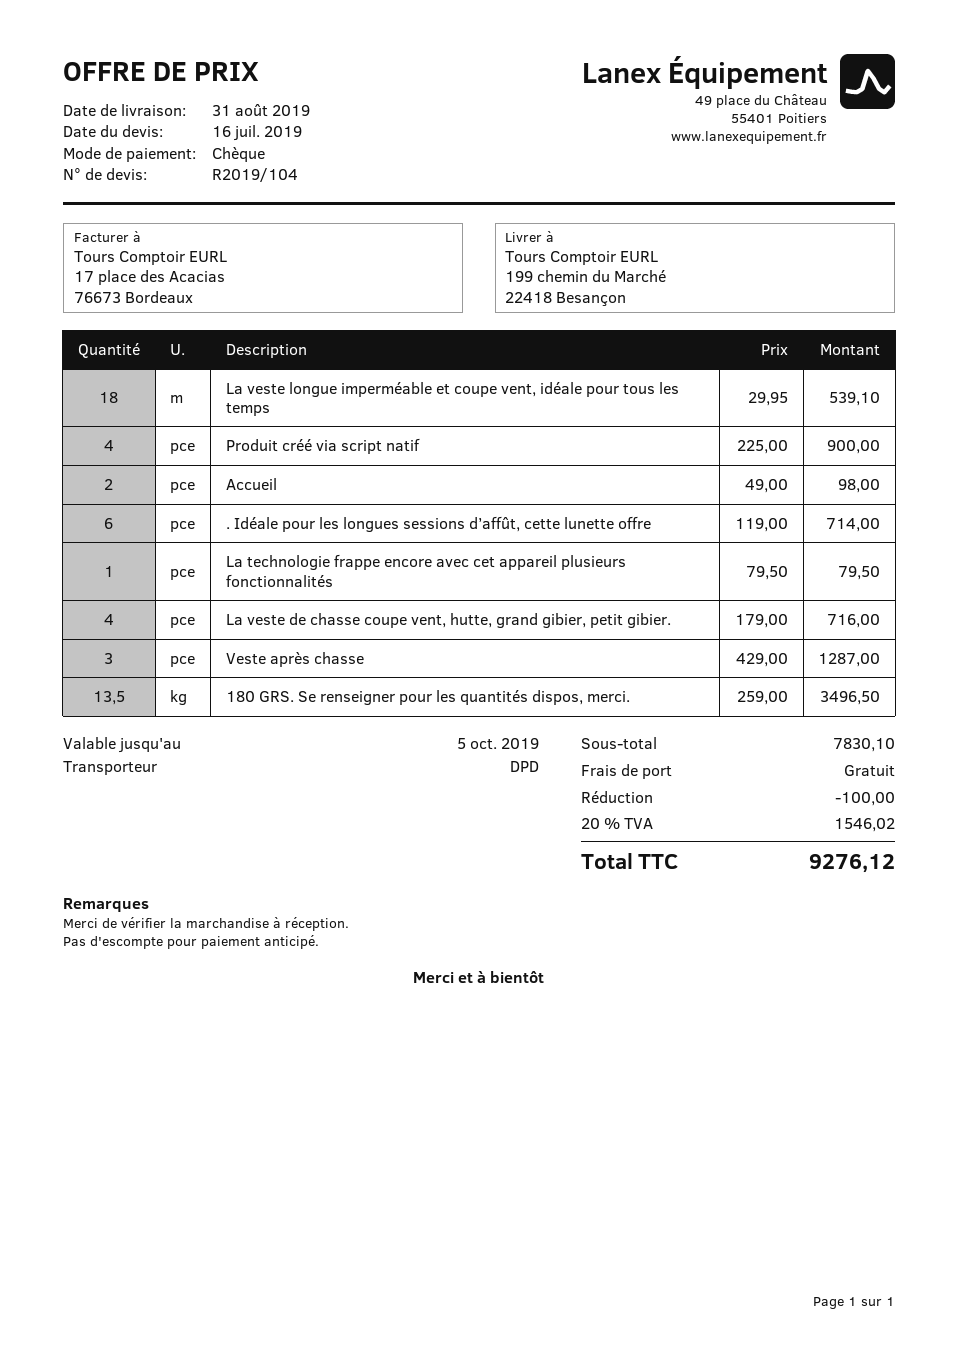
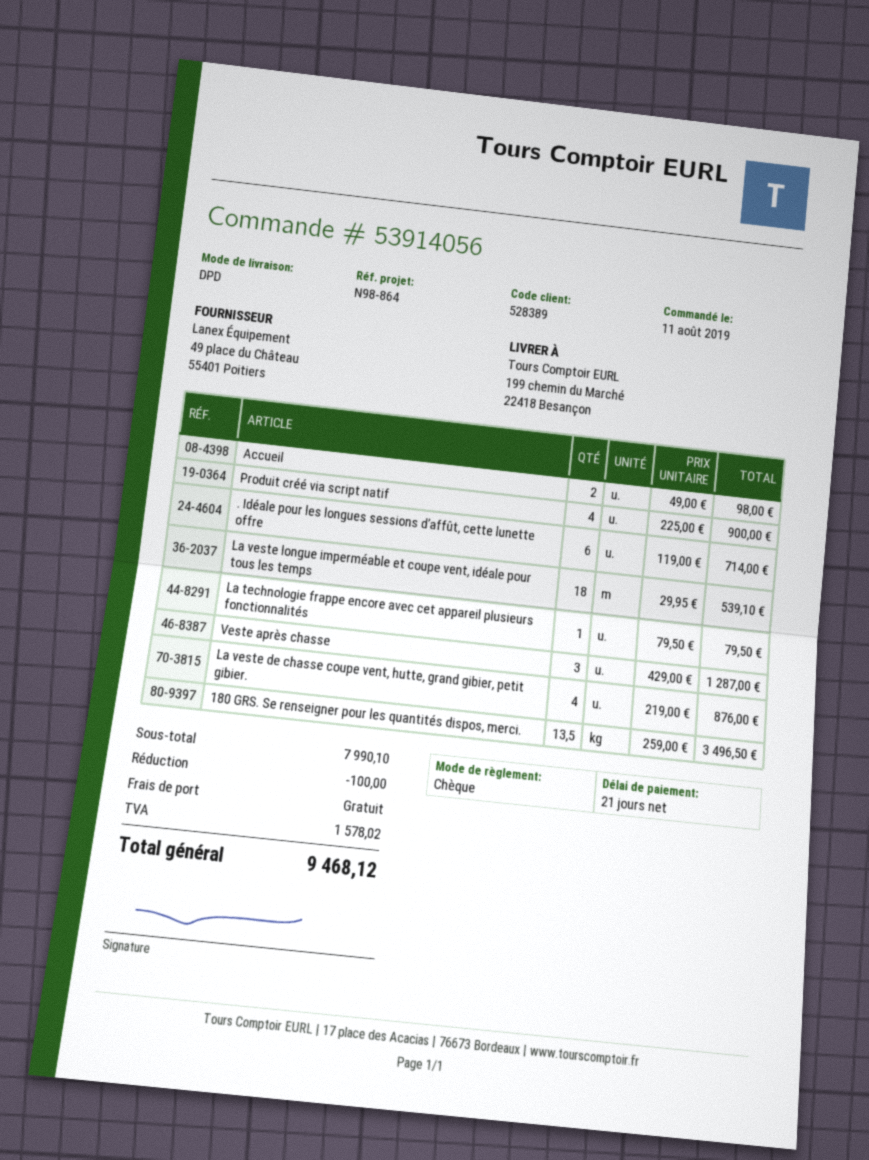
La veste de chasse coupe vent, hutte, grand gibier, petit gibier.: 4 x 179.00 = 716.00 -> 4 x 219.00 = 876.00
subtotal: 7830.10 -> 7990.10
tax: 1546.02 -> 1578.02
total: 9276.12 -> 9468.12

